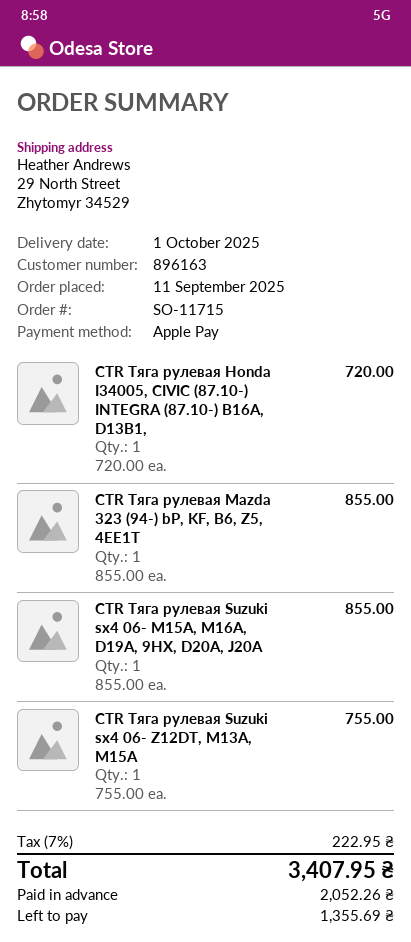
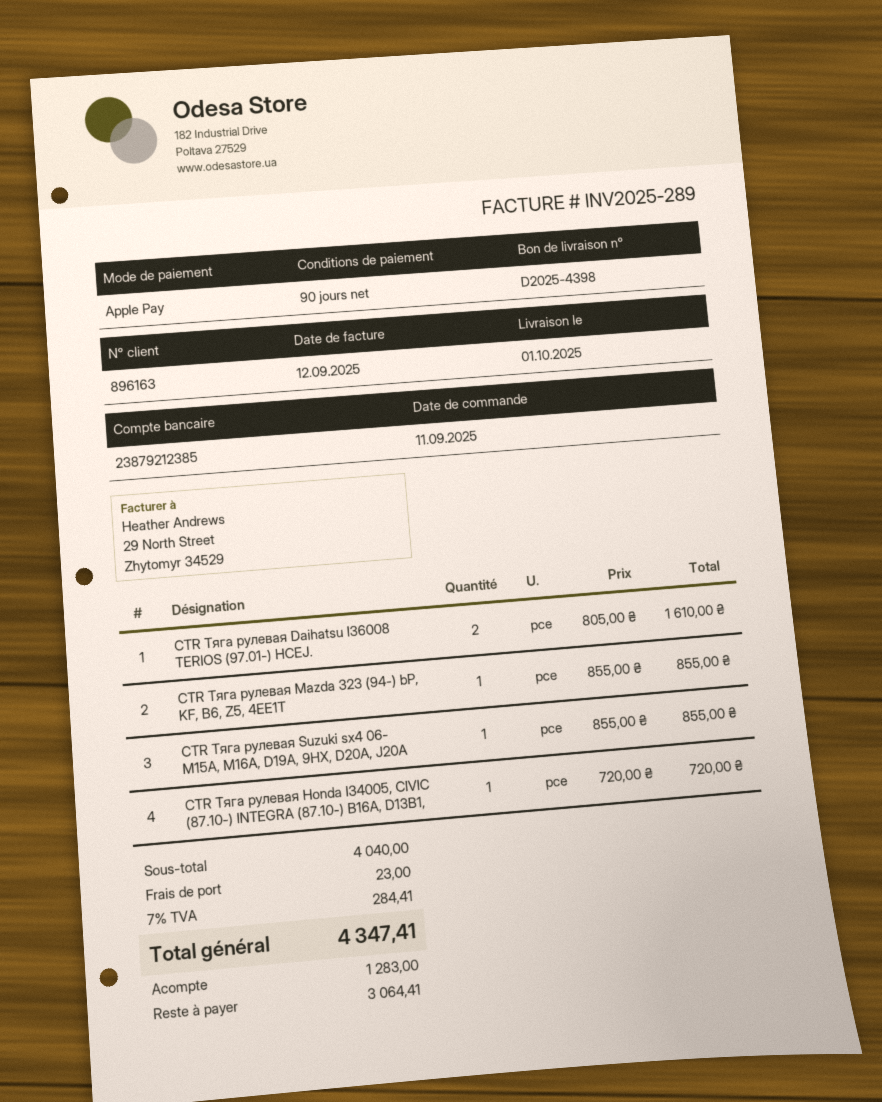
CTR Тяга рулевая Suzuki sx4 06- Z12DT, M13A, M15A: 1 x 755.00 = 755.00 -> none
CTR Тяга рулевая Daihatsu I36008 TERIOS (97.01-) HCEJ.: none -> 2 x 805.00 = 1610.00
shipping: none -> 23.00
tax: 7% = 222.95 -> 7% = 284.41
total: 3407.95 -> 4347.41
deposit: 2052.26 -> 1283.00
balance: 1355.69 -> 3064.41

